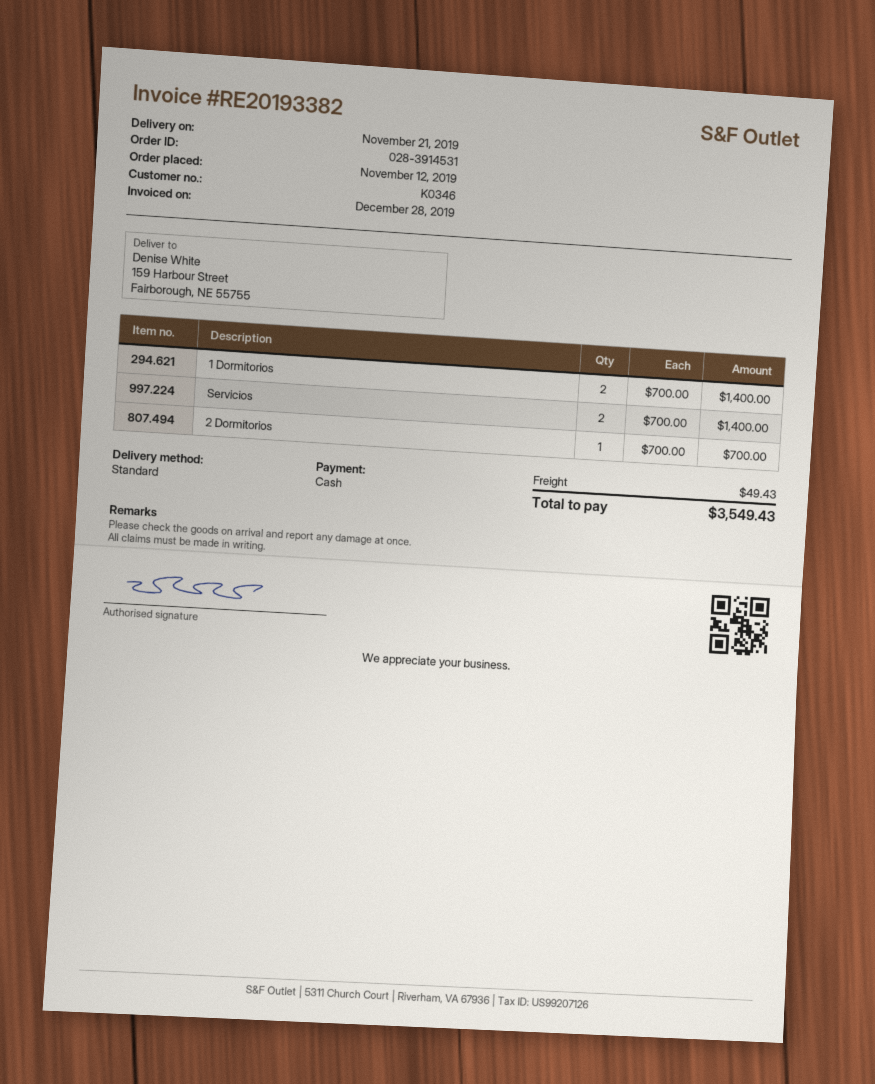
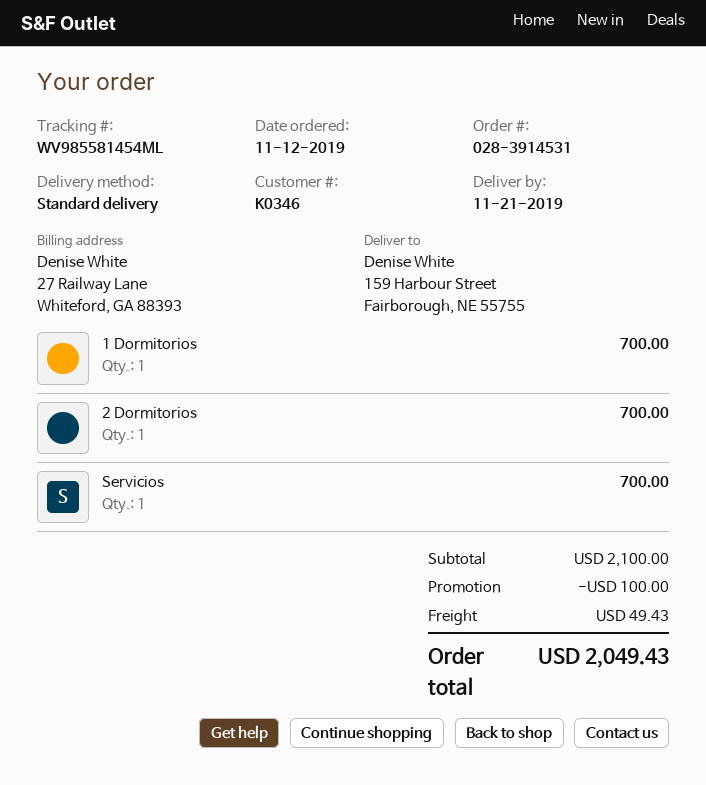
1 Dormitorios: 2 for 1400.00 -> 1 for 700.00
Servicios: 2 for 1400.00 -> 1 for 700.00
discount: none -> 100.00
total: 3549.43 -> 2049.43

